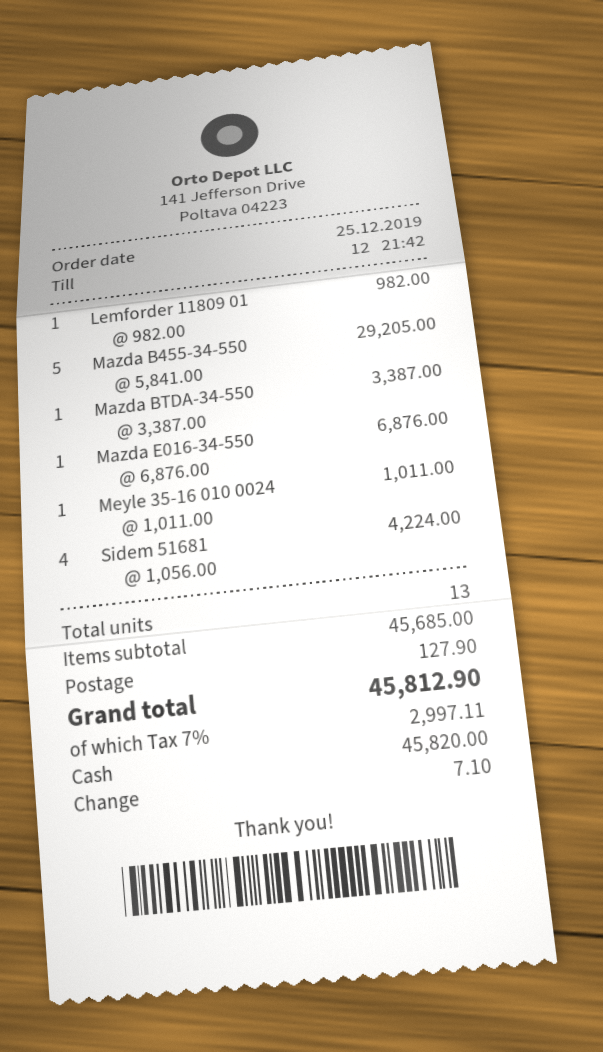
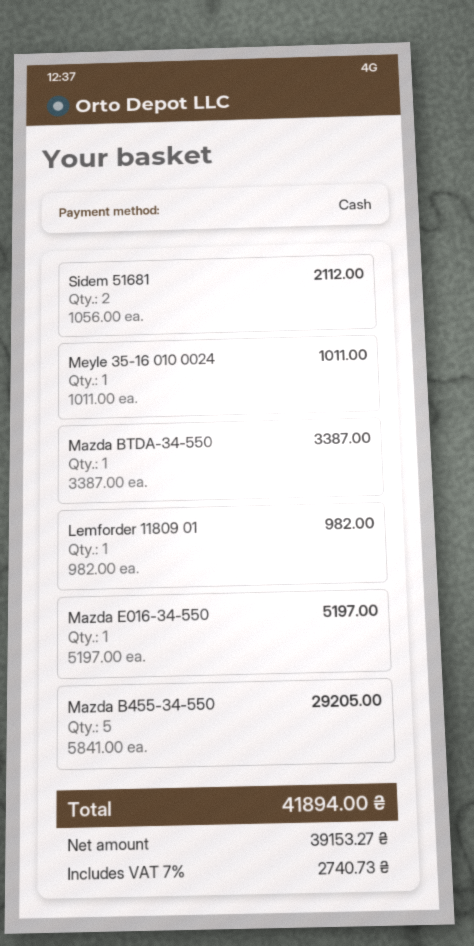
Mazda E016-34-550: 1 x 6876.00 = 6876.00 -> 1 x 5197.00 = 5197.00
Sidem 51681: 4 x 1056.00 = 4224.00 -> 2 x 1056.00 = 2112.00
shipping: 127.90 -> none
tax: 7% = 2997.11 -> 7% = 2740.73
total: 45812.90 -> 41894.00

